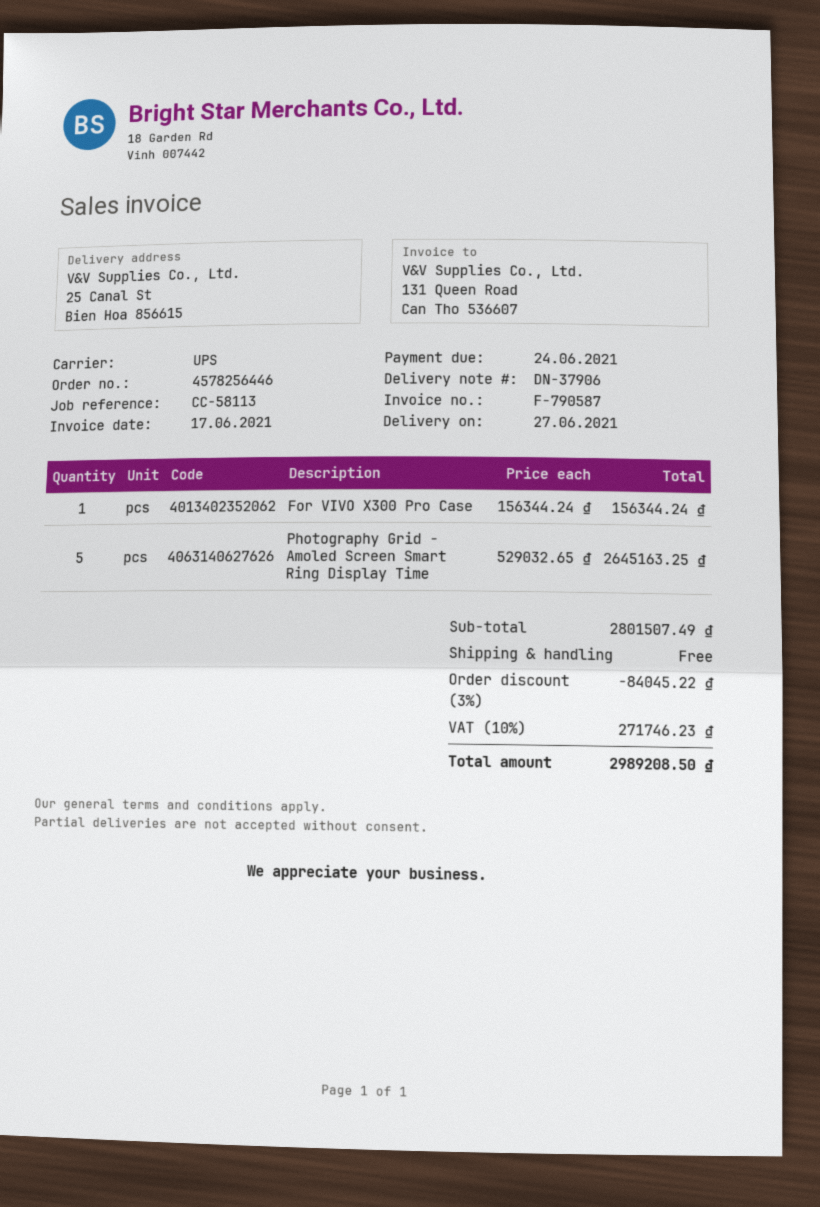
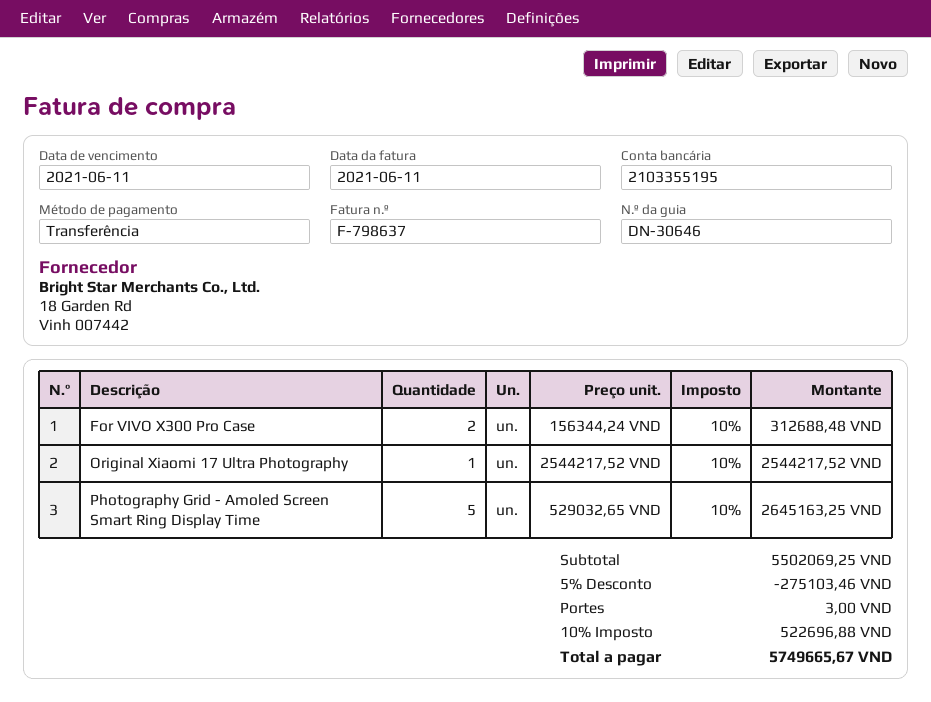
delivery note number: DN-37906 -> DN-30646
invoice number: F-790587 -> F-798637
invoice date: 2021-06-17 -> 2021-06-11
due date: 2021-06-24 -> 2021-06-11
For VIVO X300 Pro Case: 1 x 156344.24 = 156344.24 -> 2 x 156344.24 = 312688.48
Original Xiaomi 17 Ultra Photography: none -> 1 x 2544217.52 = 2544217.52
subtotal: 2801507.49 -> 5502069.25
discount: 3% = 84045.22 -> 5% = 275103.46
shipping: 0.00 -> 3.00
tax: 10% = 271746.23 -> 10% = 522696.88
total: 2989208.50 -> 5749665.67

